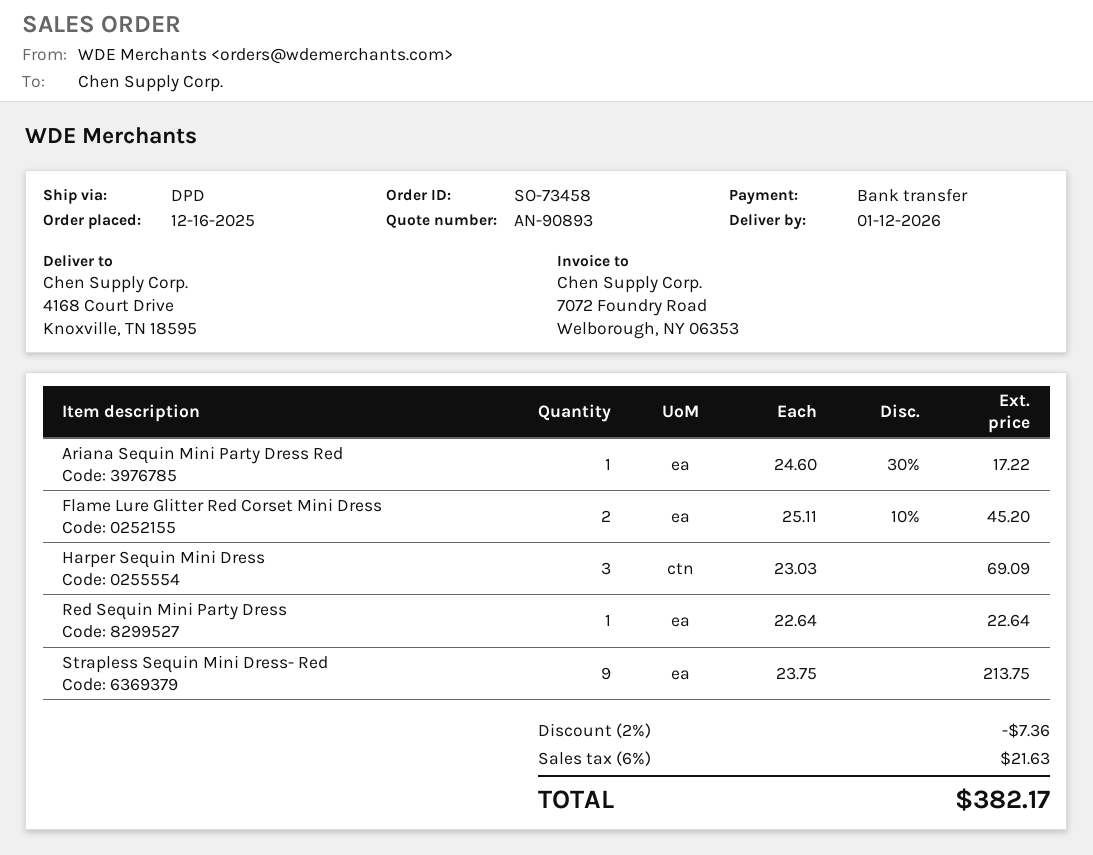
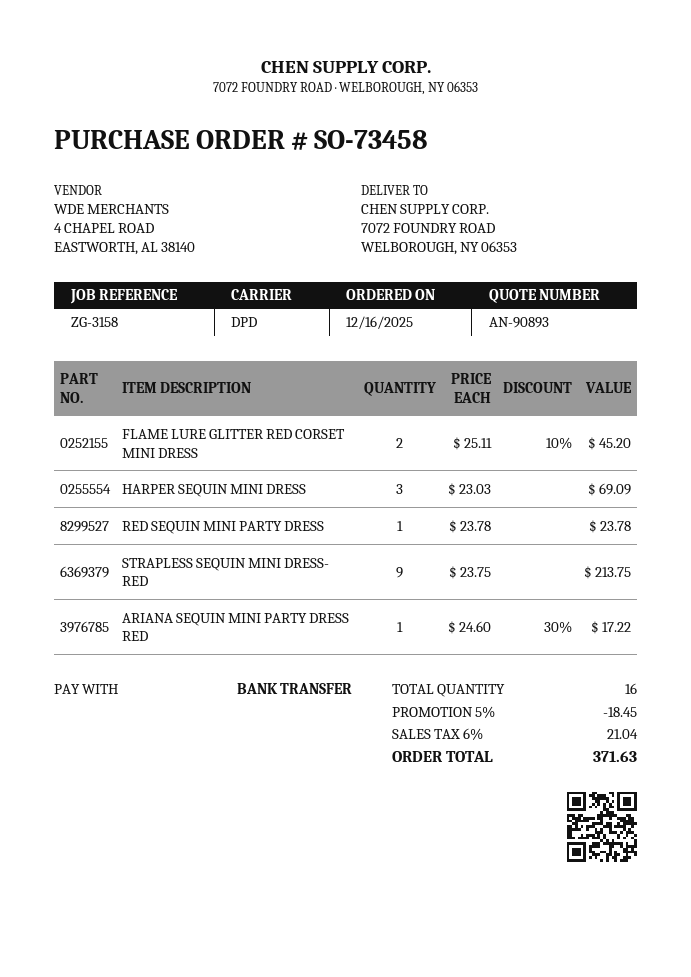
ship to: 4168 Court Drive, Knoxville, TN 18595 -> 7072 FOUNDRY ROAD, WELBOROUGH, NY 06353
Red Sequin Mini Party Dress: 1 x 22.64 = 22.64 -> 1 x 23.78 = 23.78
discount: 2% = 7.36 -> 5% = 18.45
tax: 6% = 21.63 -> 6% = 21.04
total: 382.17 -> 371.63

